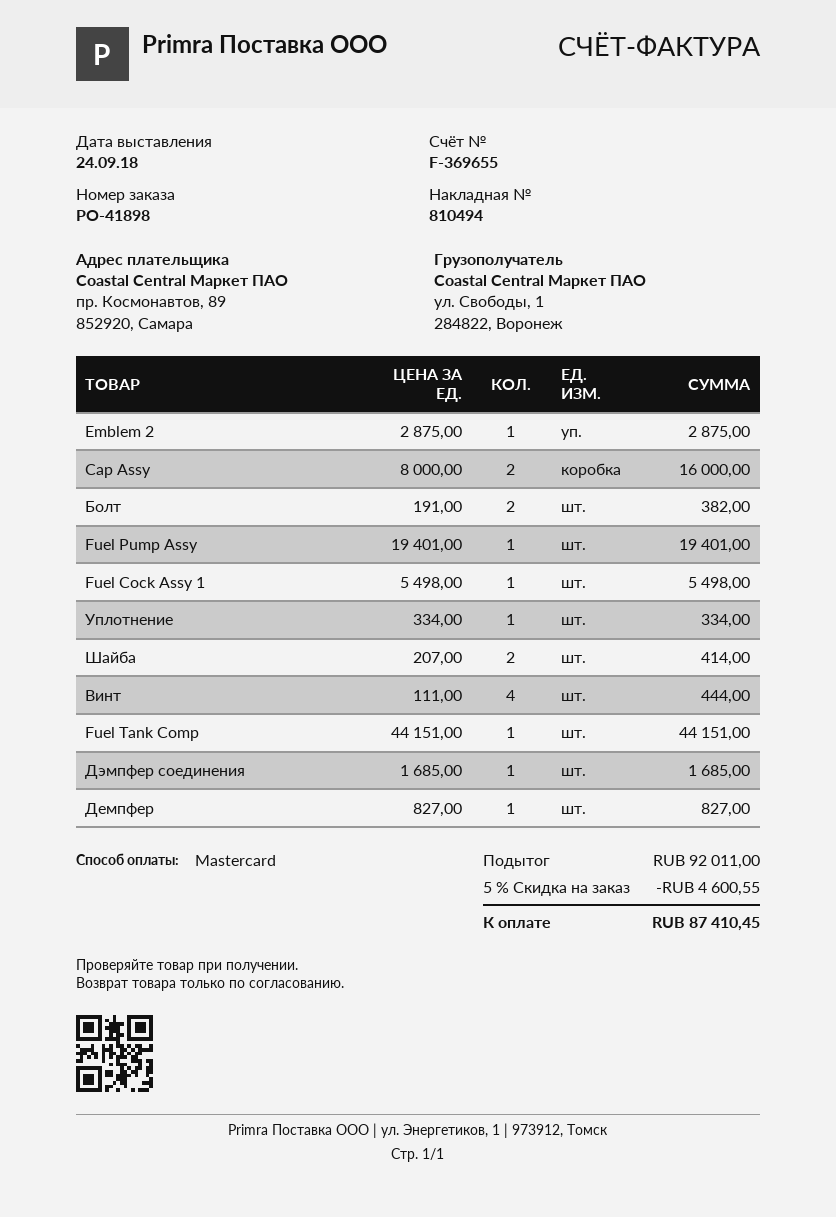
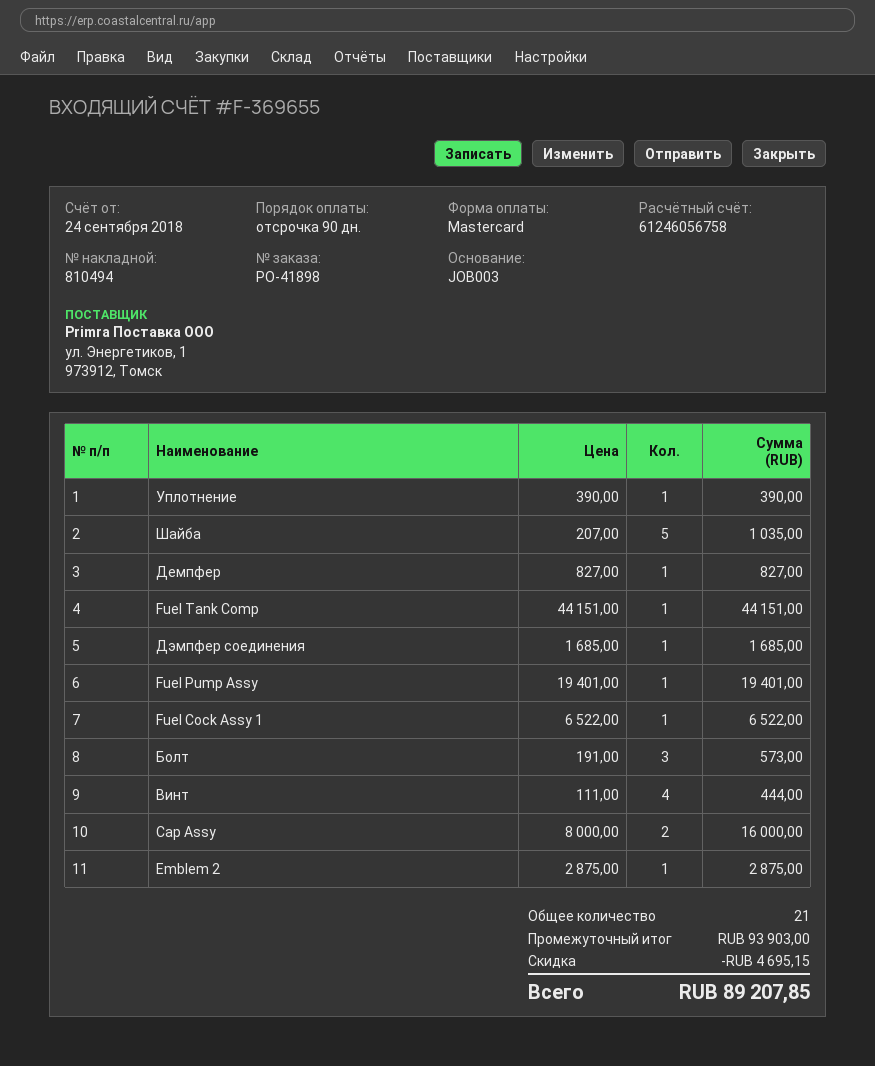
Болт: 2 x 191.00 = 382.00 -> 3 x 191.00 = 573.00
Fuel Cock Assy 1: 1 x 5498.00 = 5498.00 -> 1 x 6522.00 = 6522.00
Уплотнение: 1 x 334.00 = 334.00 -> 1 x 390.00 = 390.00
Шайба: 2 x 207.00 = 414.00 -> 5 x 207.00 = 1035.00
subtotal: 92011.00 -> 93903.00
discount: 4600.55 -> 4695.15
total: 87410.45 -> 89207.85

